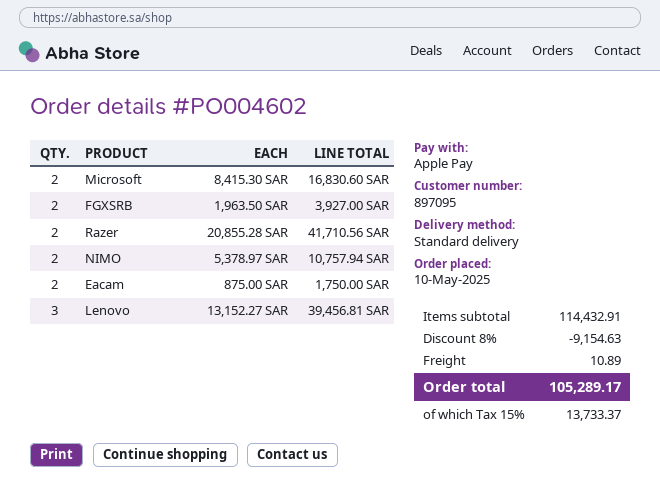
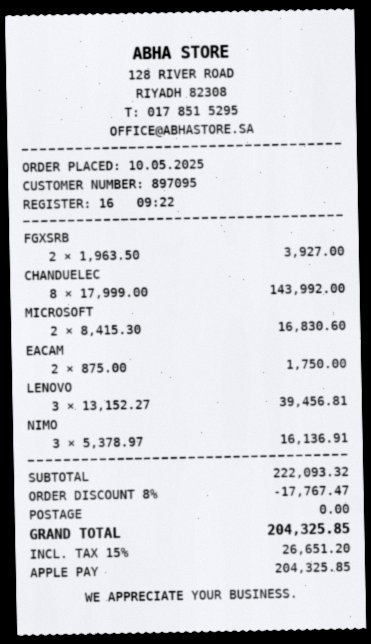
Razer: 2 x 20855.28 = 41710.56 -> none
NIMO: 2 x 5378.97 = 10757.94 -> 3 x 5378.97 = 16136.91
CHANDUELEC: none -> 8 x 17999.00 = 143992.00
subtotal: 114432.91 -> 222093.32
discount: 8% = 9154.63 -> 8% = 17767.47
shipping: 10.89 -> 0.00
tax: 15% = 13733.37 -> 15% = 26651.20
total: 105289.17 -> 204325.85

